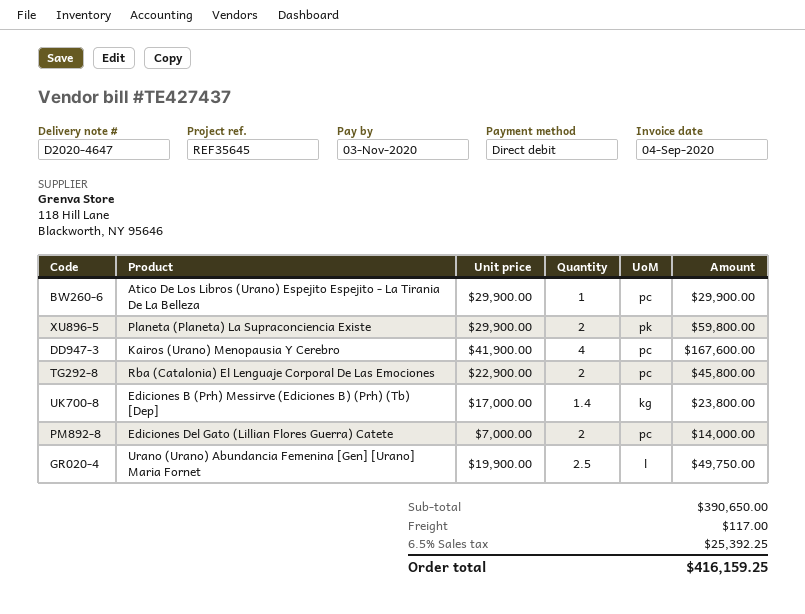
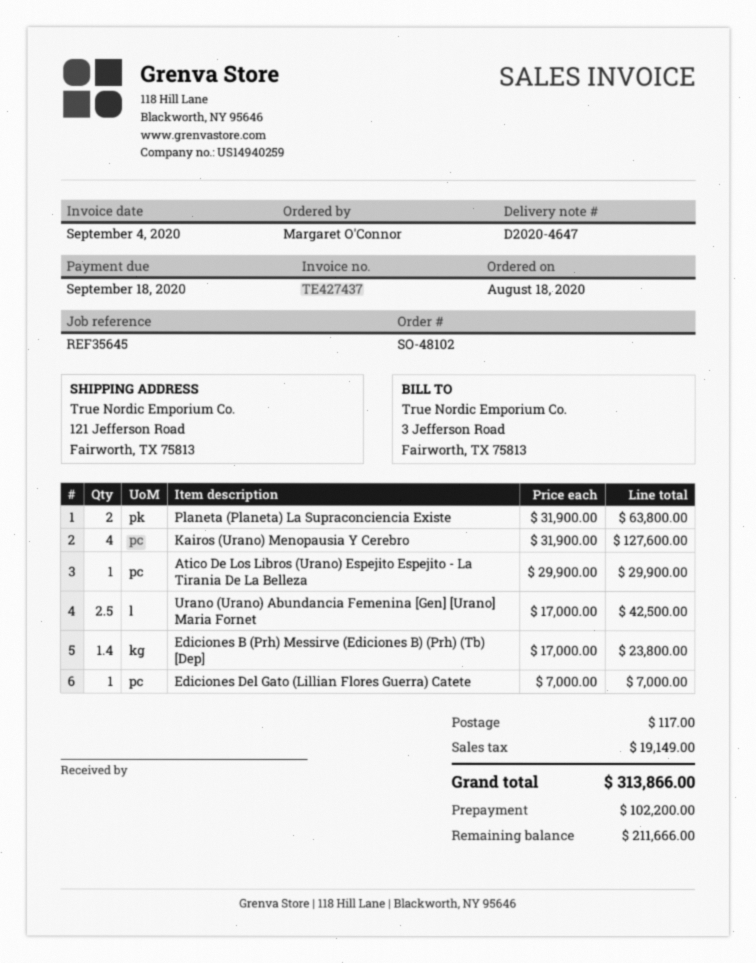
due date: 2020-11-03 -> 2020-09-18
Planeta (Planeta) La Supraconciencia Existe: 2 x 29900.00 = 59800.00 -> 2 x 31900.00 = 63800.00
Kairos (Urano) Menopausia Y Cerebro: 4 x 41900.00 = 167600.00 -> 4 x 31900.00 = 127600.00
Rba (Catalonia) El Lenguaje Corporal De Las Emociones: 2 x 22900.00 = 45800.00 -> none
Ediciones Del Gato (Lillian Flores Guerra) Catete: 2 x 7000.00 = 14000.00 -> 1 x 7000.00 = 7000.00
Urano (Urano) Abundancia Femenina [Gen] [Urano] Maria Fornet: 2.5 x 19900.00 = 49750.00 -> 2.5 x 17000.00 = 42500.00
tax: 25392.25 -> 19149.00
total: 416159.25 -> 313866.00

